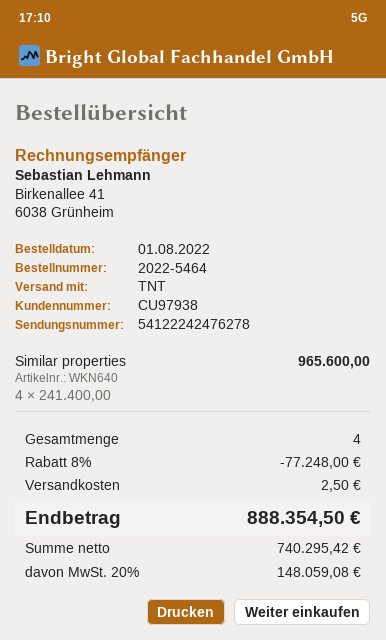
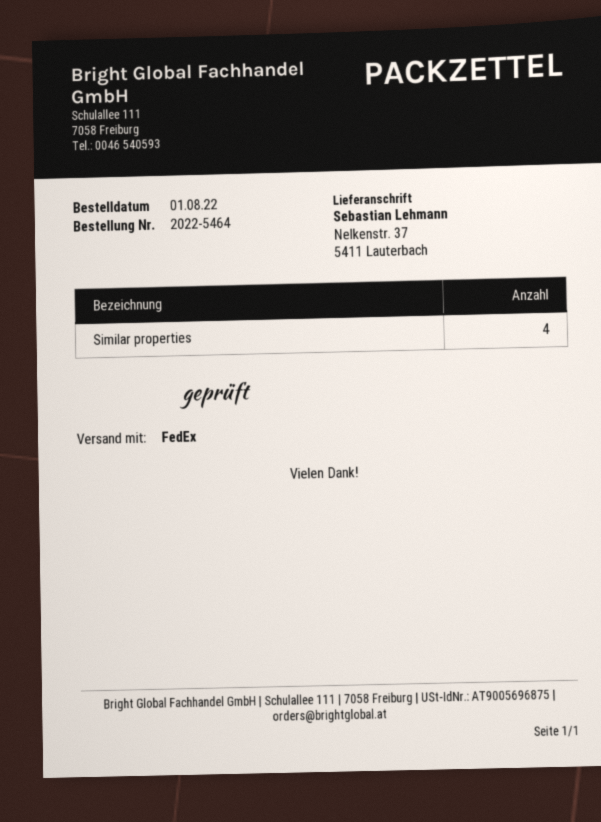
shipping method: TNT -> FedEx

